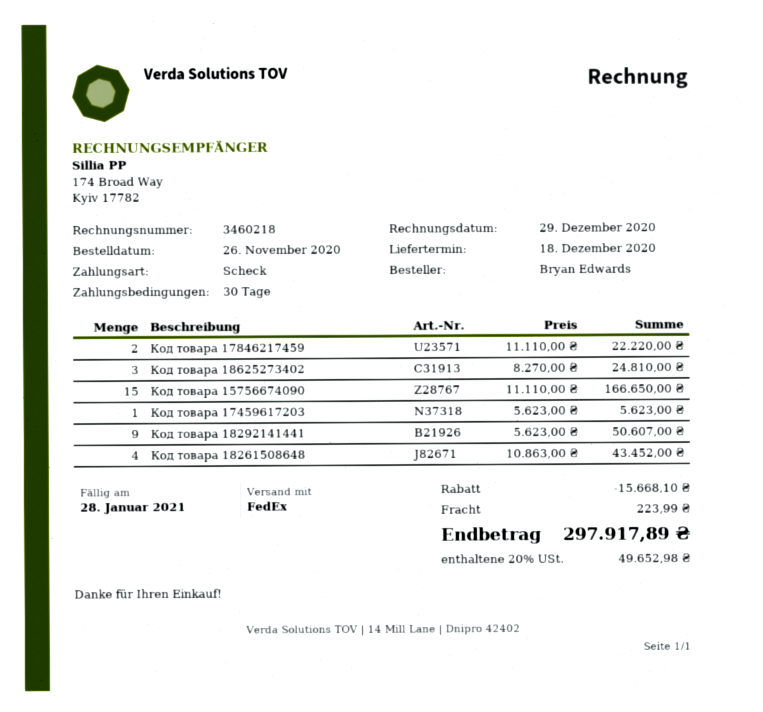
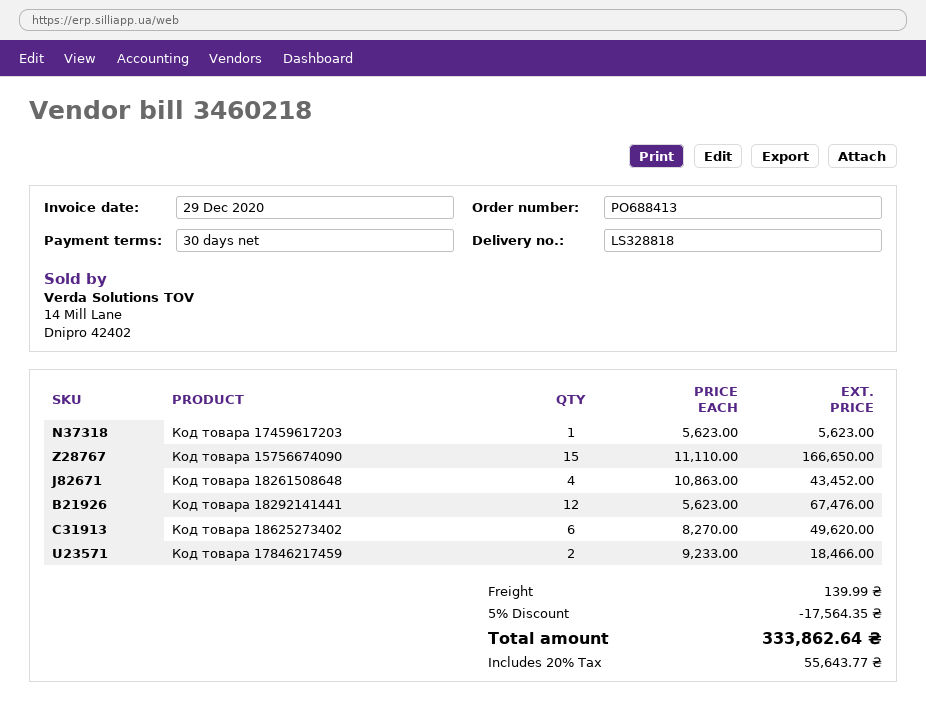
Код товара 17846217459: 2 x 11110.00 = 22220.00 -> 2 x 9233.00 = 18466.00
Код товара 18625273402: 3 x 8270.00 = 24810.00 -> 6 x 8270.00 = 49620.00
Код товара 18292141441: 9 x 5623.00 = 50607.00 -> 12 x 5623.00 = 67476.00
discount: 15668.10 -> 17564.35
shipping: 223.99 -> 139.99
tax: 20% = 49652.98 -> 20% = 55643.77
total: 297917.89 -> 333862.64

